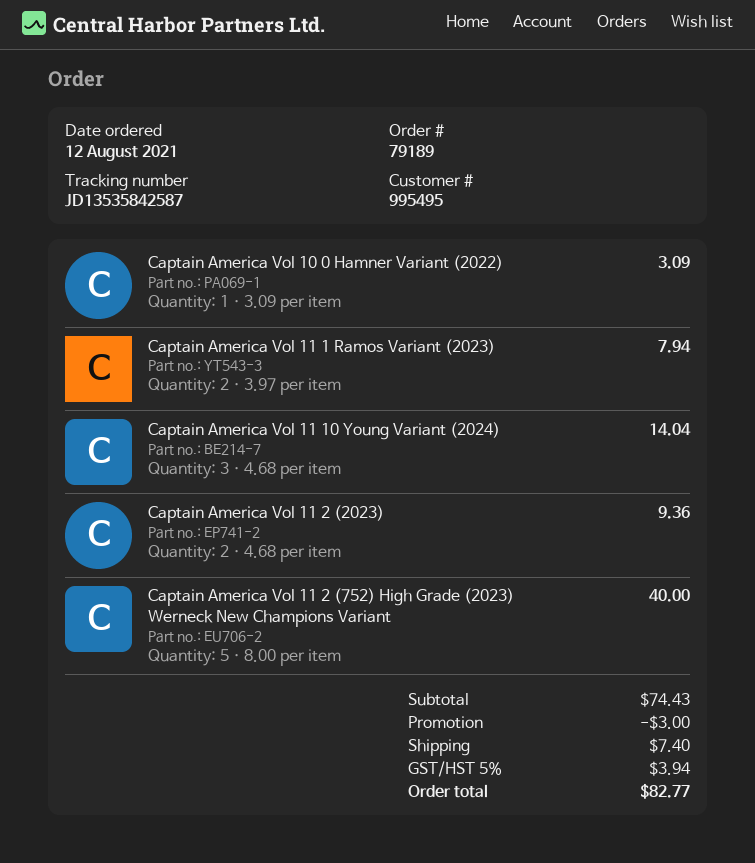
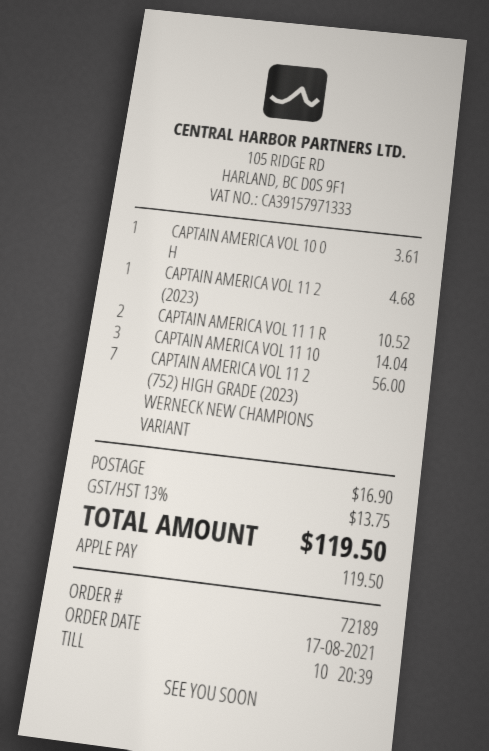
order number: 79189 -> 72189
order date: 2021-08-12 -> 2021-08-17
Captain America Vol 10 0 Hamner Variant (2022): 1 for 3.09 -> 1 for 3.61
Captain America Vol 11 1 Ramos Variant (2023): 2 for 7.94 -> 2 for 10.52
Captain America Vol 11 2 (2023): 2 for 9.36 -> 1 for 4.68
Captain America Vol 11 2 (752) High Grade (2023) Werneck New Champions Variant: 5 for 40.00 -> 7 for 56.00
discount: 3.00 -> none
shipping: 7.40 -> 16.90
tax: 5% = 3.94 -> 13% = 13.75
total: 82.77 -> 119.50

